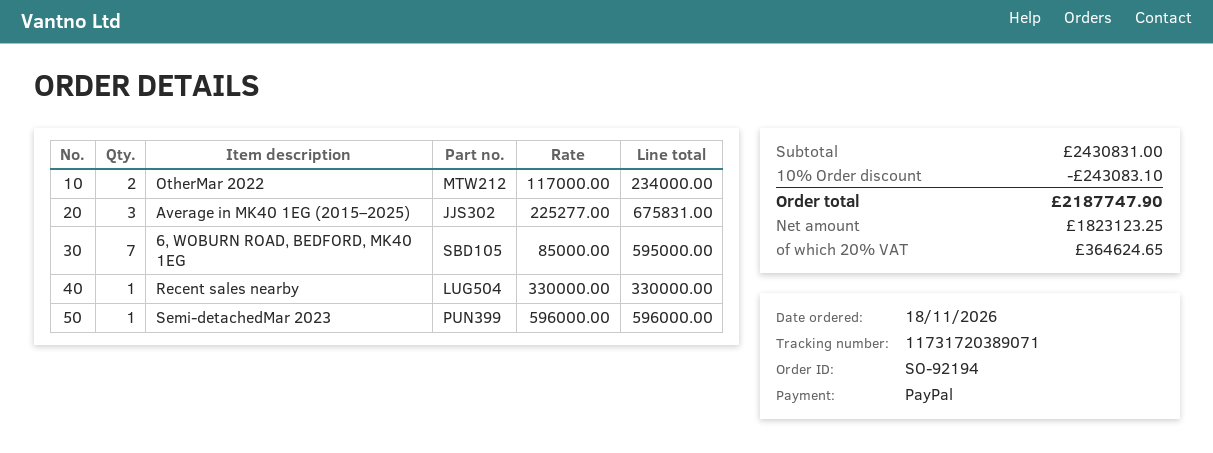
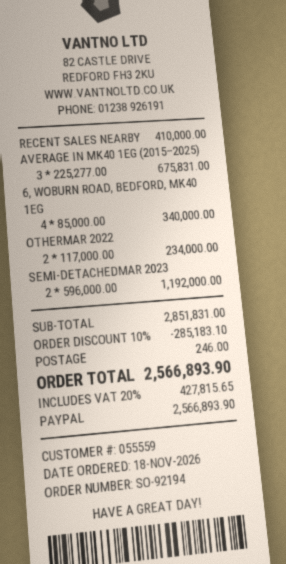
6, WOBURN ROAD, BEDFORD, MK40 1EG: 7 x 85000.00 = 595000.00 -> 4 x 85000.00 = 340000.00
Recent sales nearby: 1 x 330000.00 = 330000.00 -> 1 x 410000.00 = 410000.00
Semi-detachedMar 2023: 1 x 596000.00 = 596000.00 -> 2 x 596000.00 = 1192000.00
subtotal: 2430831.00 -> 2851831.00
discount: 10% = 243083.10 -> 10% = 285183.10
shipping: none -> 246.00
tax: 20% = 364624.65 -> 20% = 427815.65
total: 2187747.90 -> 2566893.90

